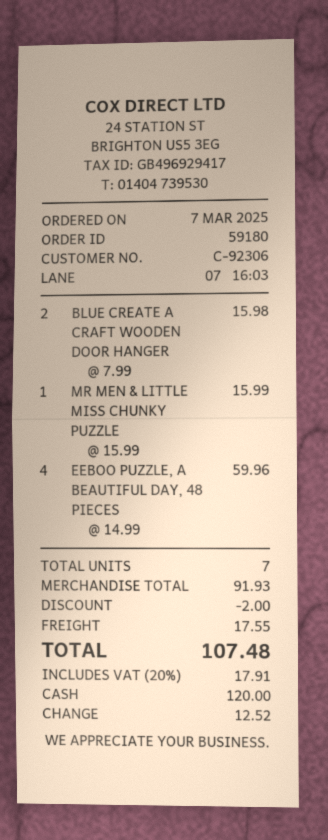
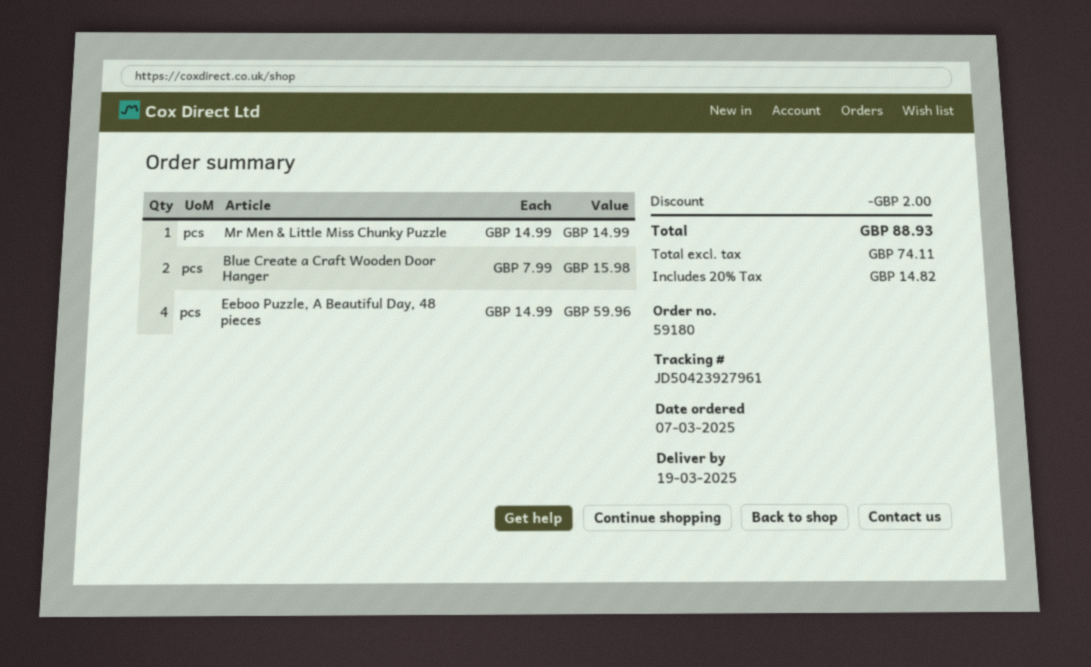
MR MEN & LITTLE MISS CHUNKY PUZZLE: 1 x 15.99 = 15.99 -> 1 x 14.99 = 14.99
shipping: 17.55 -> none
tax: 20% = 17.91 -> 20% = 14.82
total: 107.48 -> 88.93

